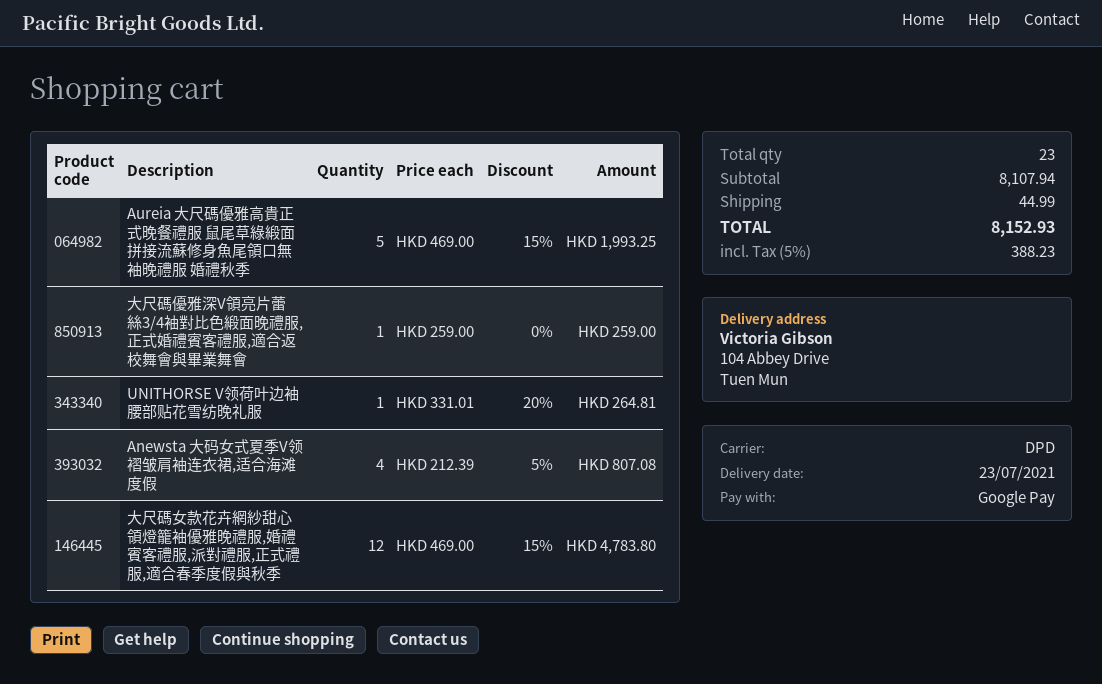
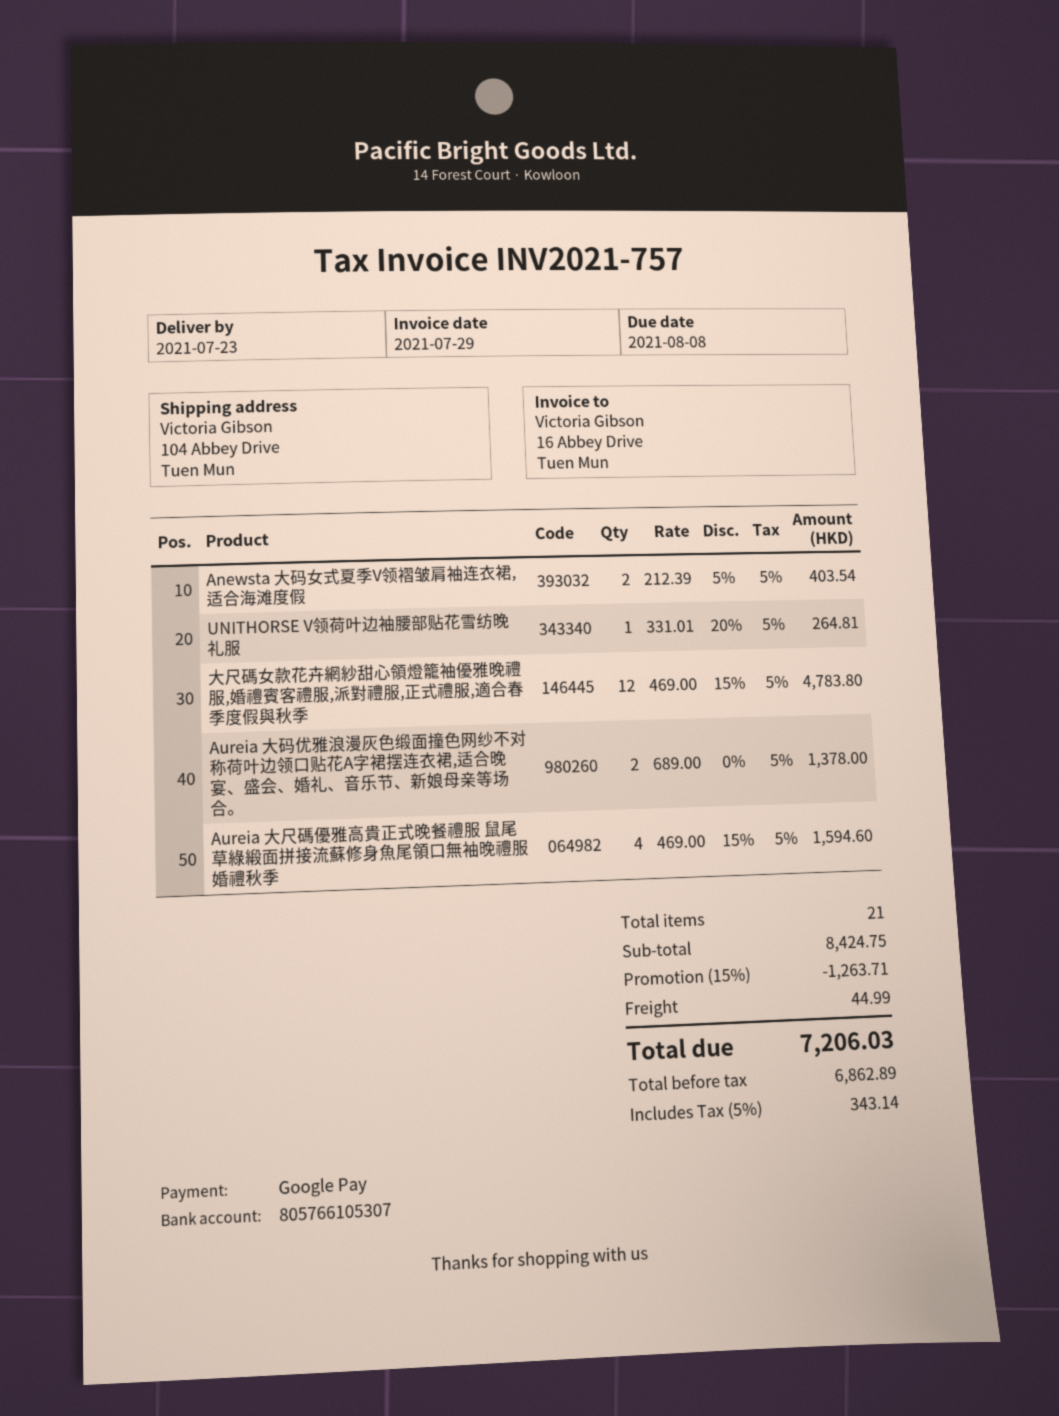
Aureia 大尺碼優雅高貴正式晚餐禮服 鼠尾草綠緞面拼接流蘇修身魚尾領口無袖晚禮服 婚禮秋季: 5 x 469.00 - 15% = 1993.25 -> 4 x 469.00 - 15% = 1594.60
大尺碼優雅深V領亮片蕾絲3/4袖對比色緞面晚禮服,正式婚禮賓客禮服,適合返校舞會與畢業舞會: 1 x 259.00 = 259.00 -> none
Anewsta 大码女式夏季V领褶皱肩袖连衣裙,适合海滩度假: 4 x 212.39 - 5% = 807.08 -> 2 x 212.39 - 5% = 403.54
Aureia 大码优雅浪漫灰色缎面撞色网纱不对称荷叶边领口贴花A字裙摆连衣裙,适合晚宴、盛会、婚礼、音乐节、新娘母亲等场合。: none -> 2 x 689.00 = 1378.00
total quantity: 23 -> 21
subtotal: 8107.94 -> 8424.75
discount: none -> 15% = 1263.71
tax: 5% = 388.23 -> 5% = 343.14
total: 8152.93 -> 7206.03

